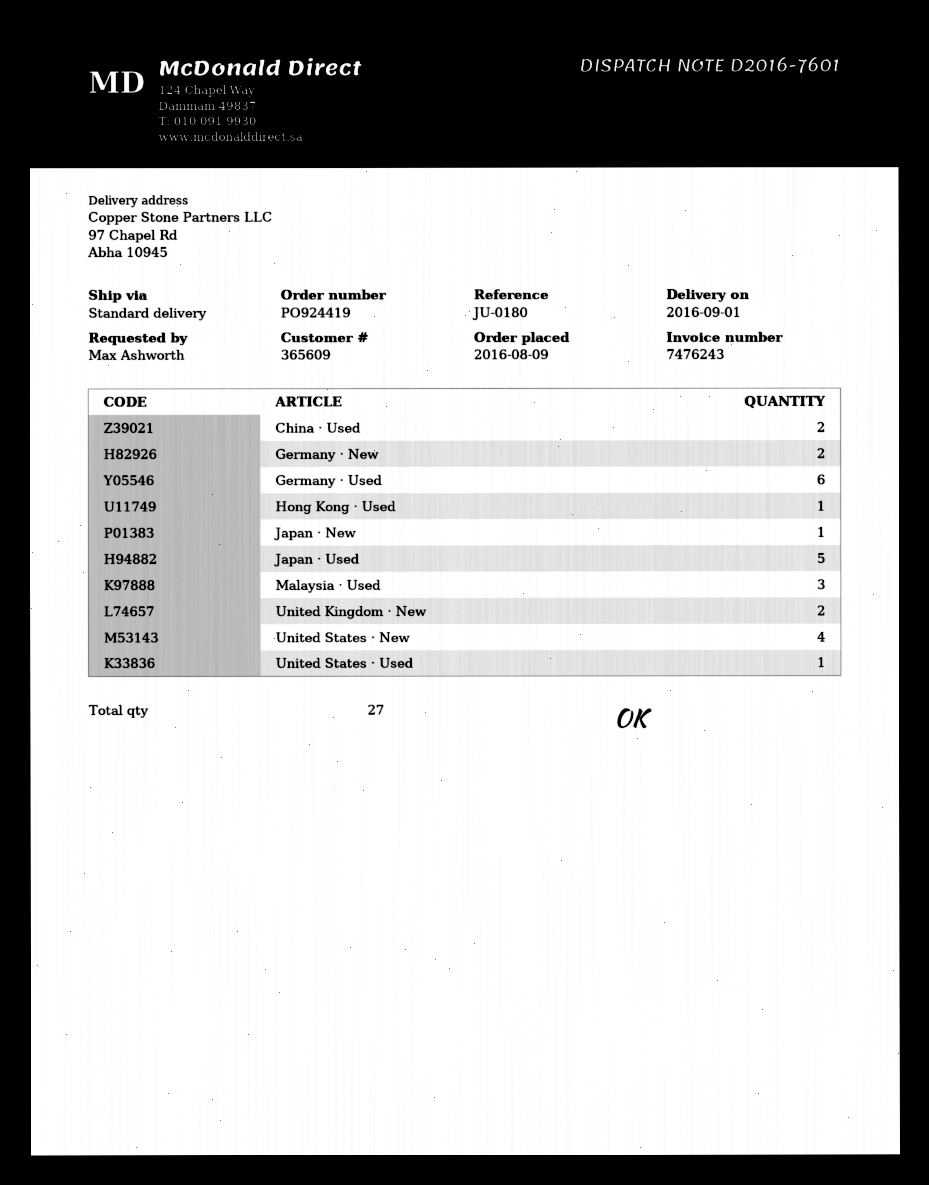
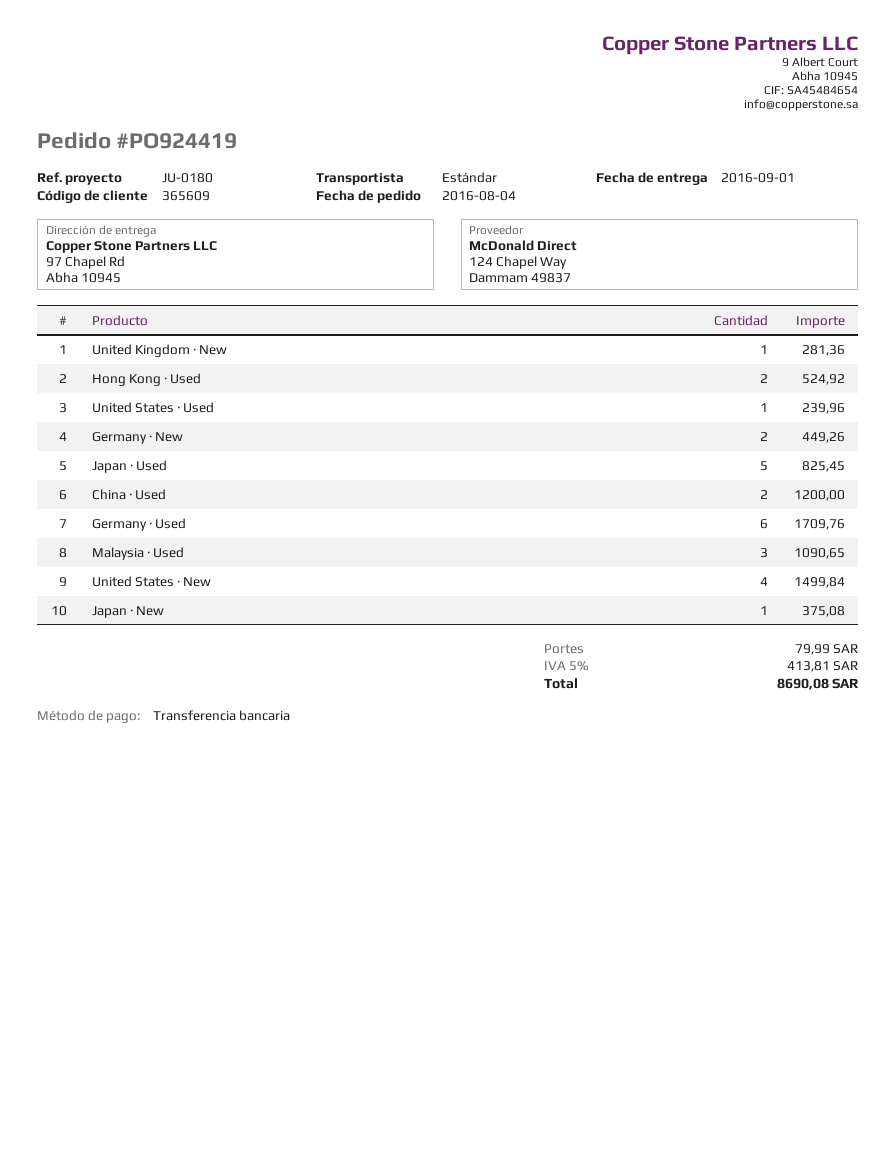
order date: 2016-08-09 -> 2016-08-04
Hong Kong · Used: 1 -> 2
United Kingdom · New: 2 -> 1

